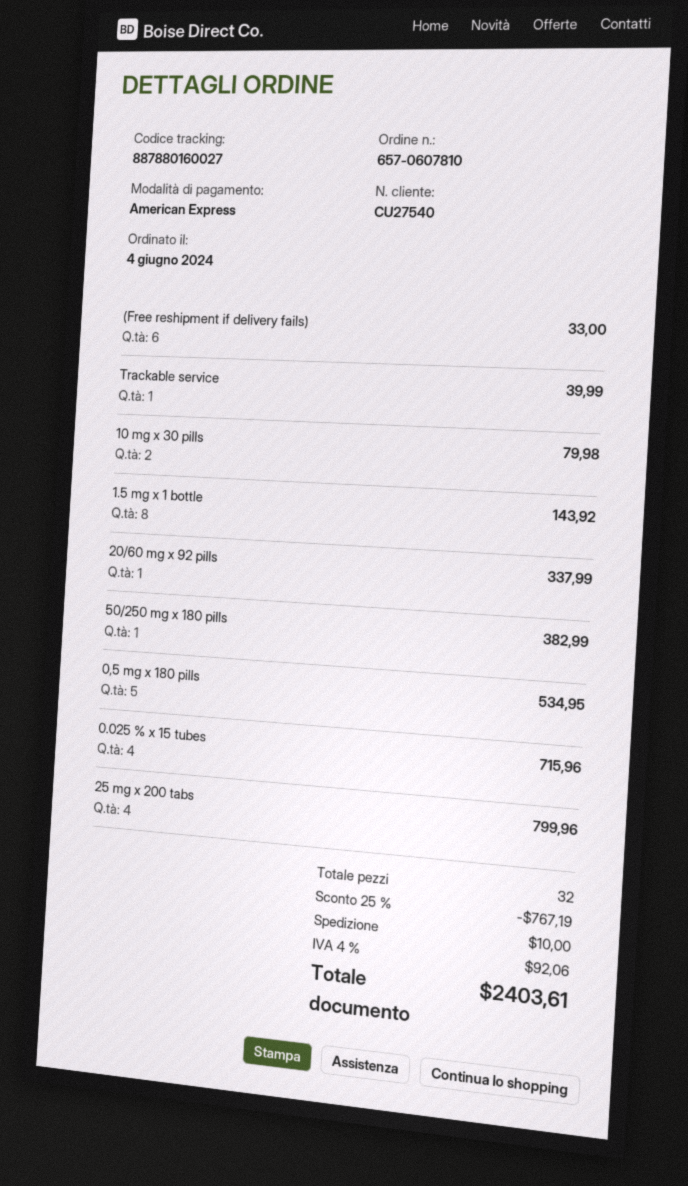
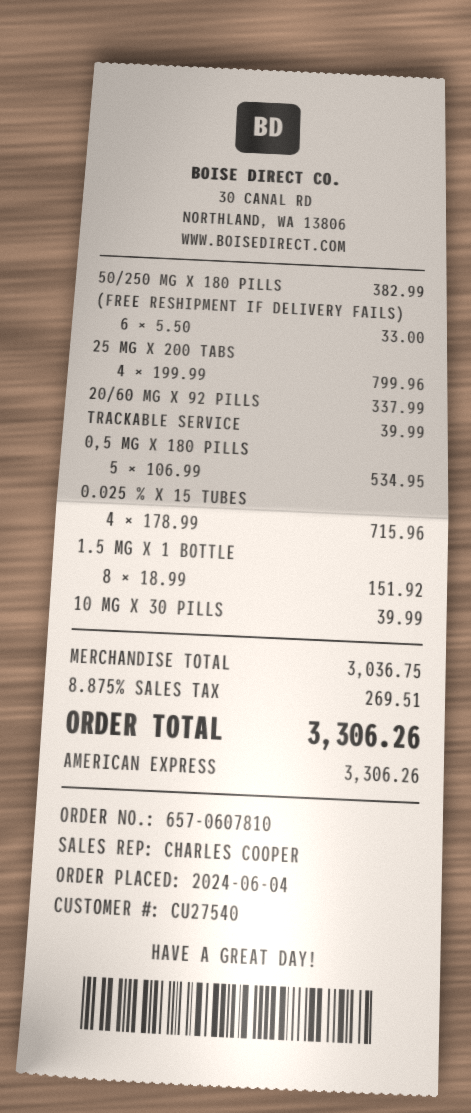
10 mg x 30 pills: 2 for 79.98 -> 1 for 39.99
1.5 mg x 1 bottle: 8 for 143.92 -> 8 for 151.92
discount: 25% = 767.19 -> none
shipping: 10.00 -> none
tax: 4% = 92.06 -> 8.875% = 269.51
total: 2403.61 -> 3306.26

